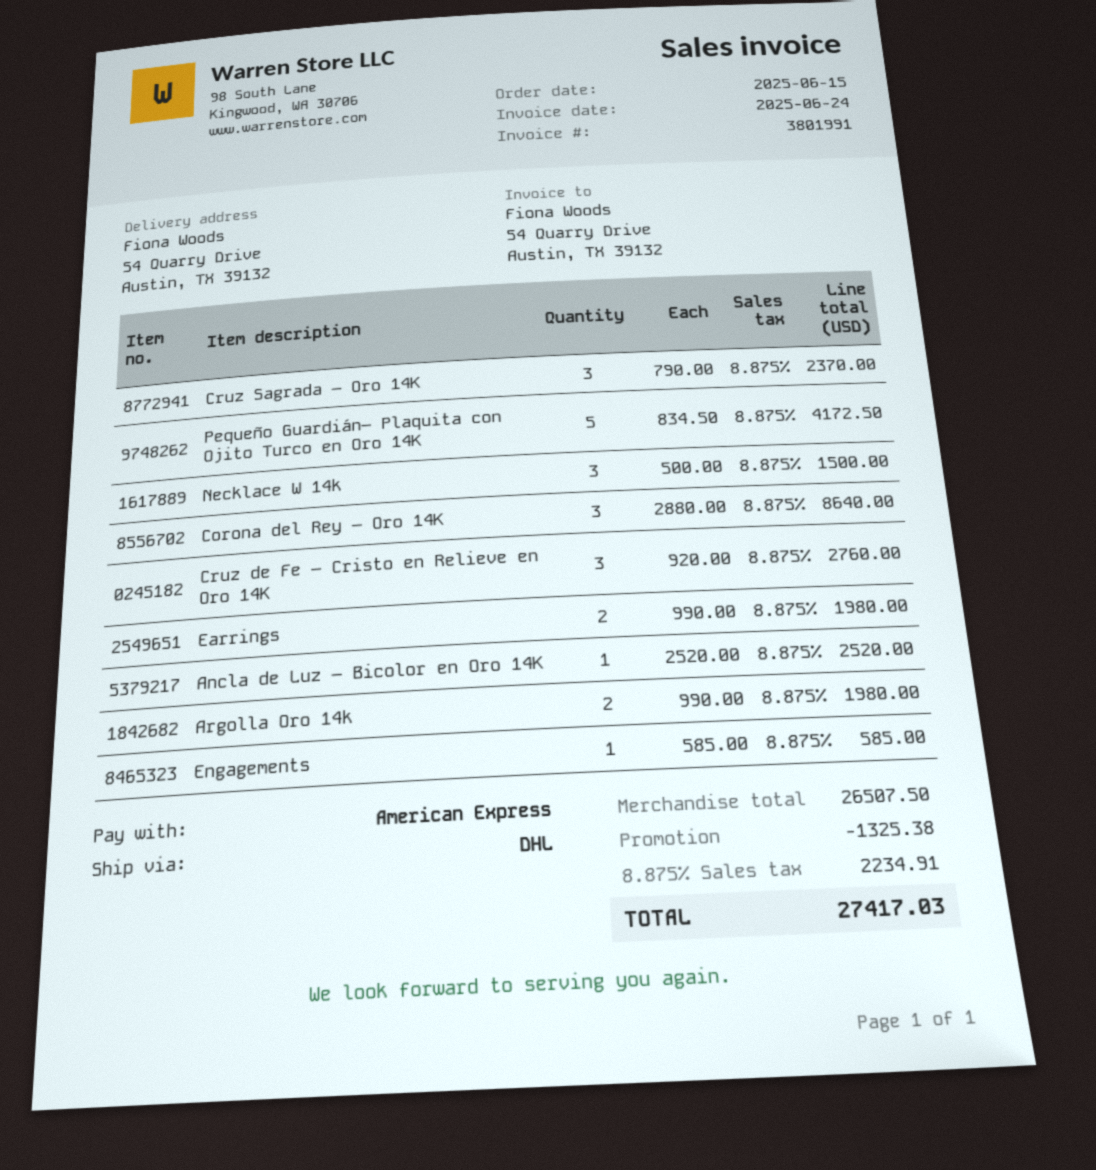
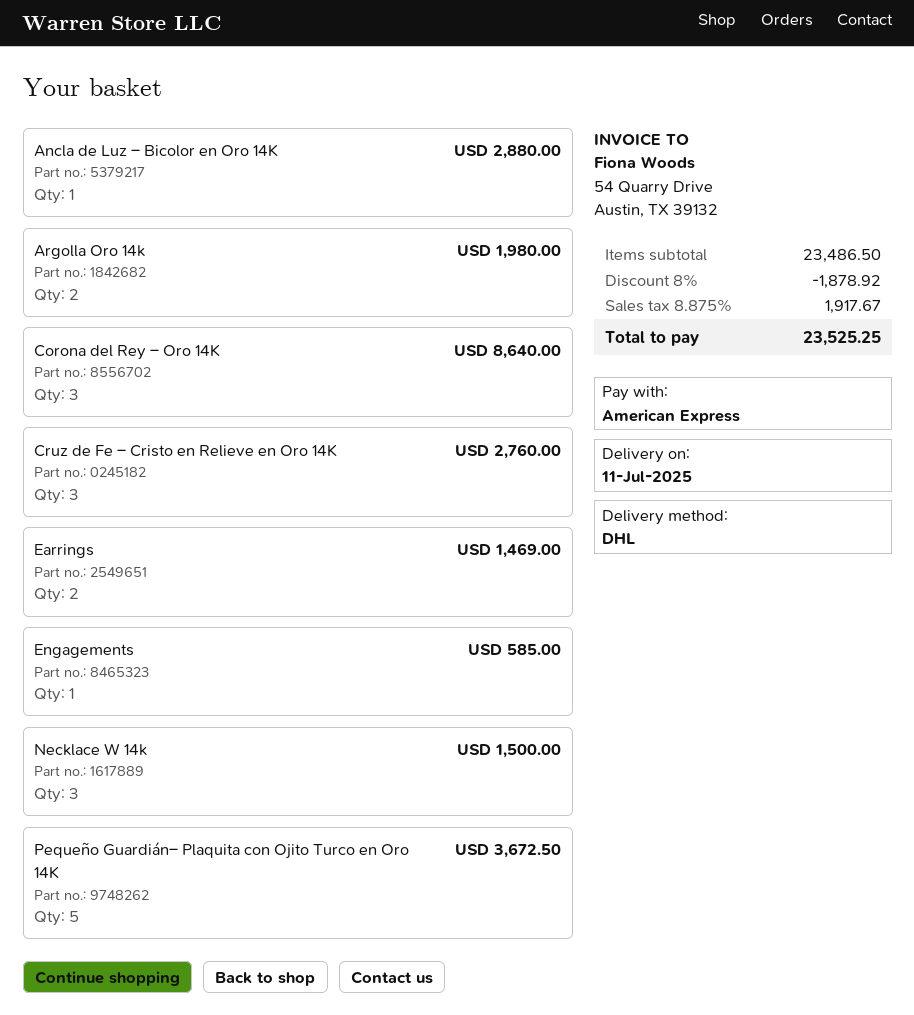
Cruz Sagrada – Oro 14K: 3 for 2370.00 -> none
Pequeño Guardián– Plaquita con Ojito Turco en Oro 14K: 5 for 4172.50 -> 5 for 3672.50
Earrings: 2 for 1980.00 -> 2 for 1469.00
Ancla de Luz – Bicolor en Oro 14K: 1 for 2520.00 -> 1 for 2880.00
subtotal: 26507.50 -> 23486.50
discount: 1325.38 -> 1878.92
tax: 8.875% = 2234.91 -> 8.875% = 1917.67
total: 27417.03 -> 23525.25

